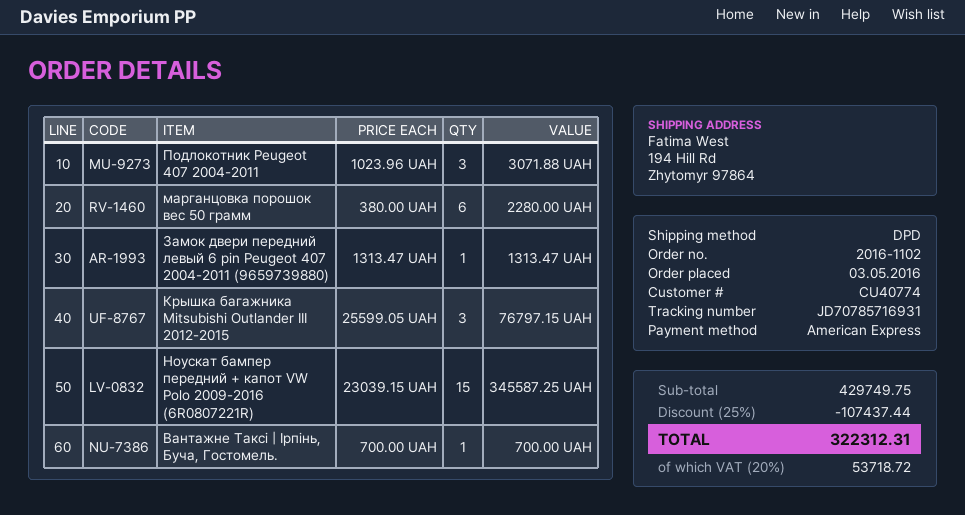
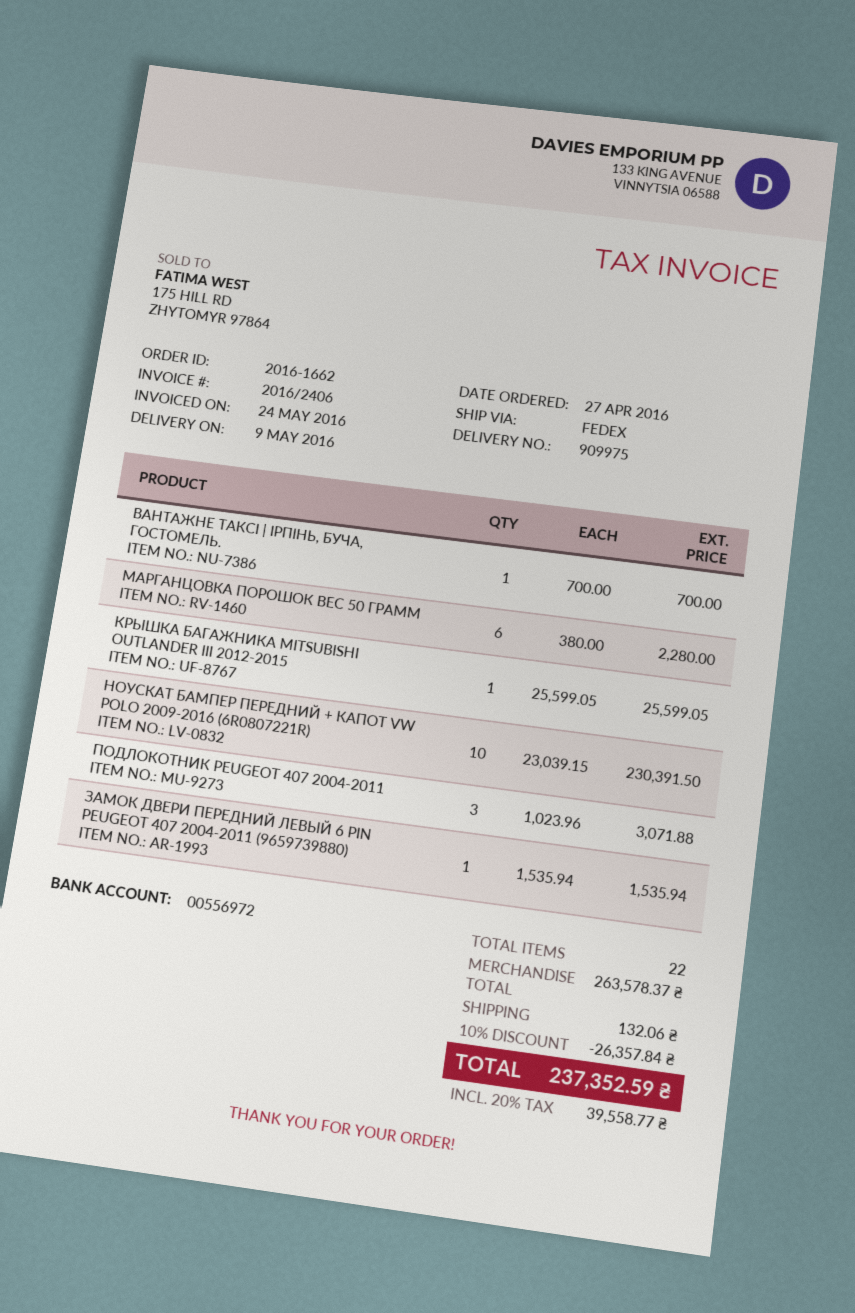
order number: 2016-1102 -> 2016-1662
order date: 2016-05-03 -> 2016-04-27
shipping method: DPD -> FedEx
Замок двери передний левый 6 pin Peugeot 407 2004-2011 (9659739880): 1 x 1313.47 = 1313.47 -> 1 x 1535.94 = 1535.94
Крышка багажника Mitsubishi Outlander III 2012-2015: 3 x 25599.05 = 76797.15 -> 1 x 25599.05 = 25599.05
Ноускат бампер передний + капот VW Polo 2009-2016 (6R0807221R): 15 x 23039.15 = 345587.25 -> 10 x 23039.15 = 230391.50
subtotal: 429749.75 -> 263578.37
discount: 25% = 107437.44 -> 10% = 26357.84
shipping: none -> 132.06
tax: 20% = 53718.72 -> 20% = 39558.77
total: 322312.31 -> 237352.59

